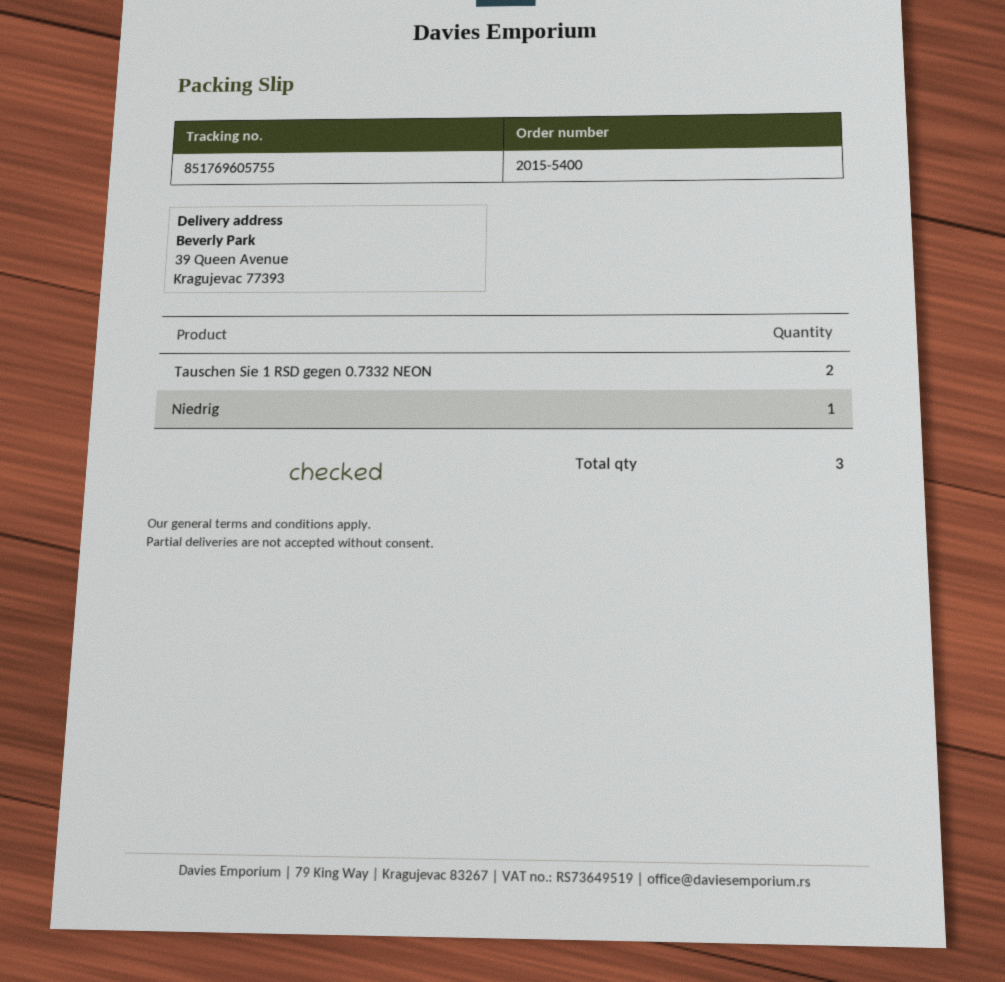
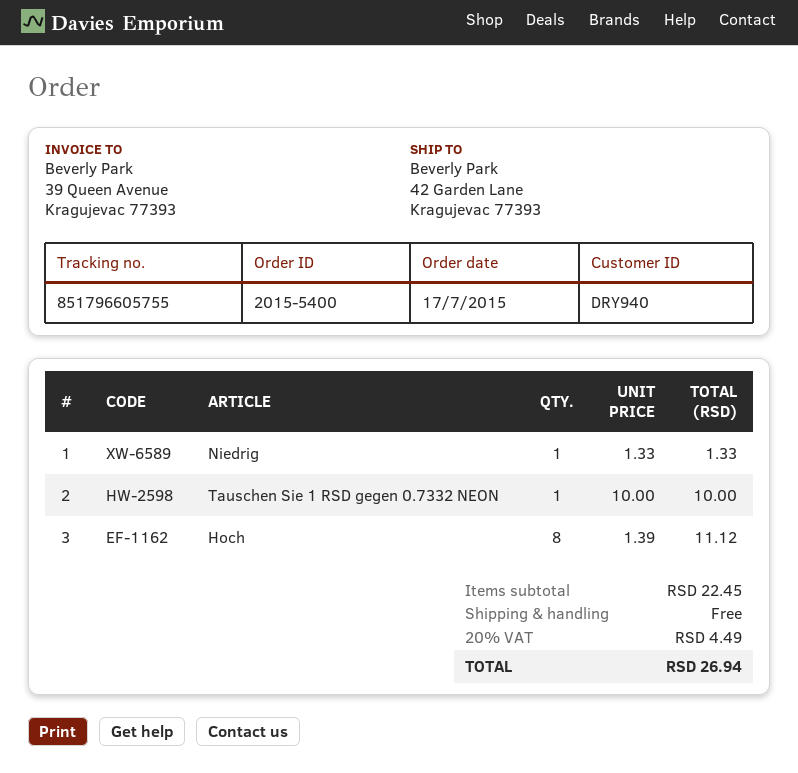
tracking number: 851769605755 -> 851796605755
ship to: 39 Queen Avenue, Kragujevac 77393 -> 42 Garden Lane, Kragujevac 77393
Tauschen Sie 1 RSD gegen 0.7332 NEON: 2 -> 1
Hoch: none -> 8

